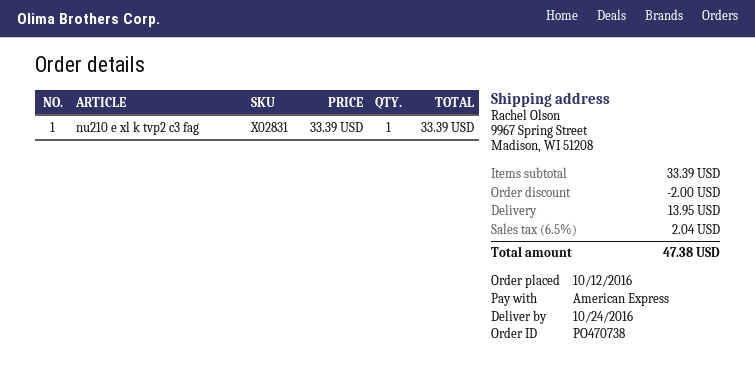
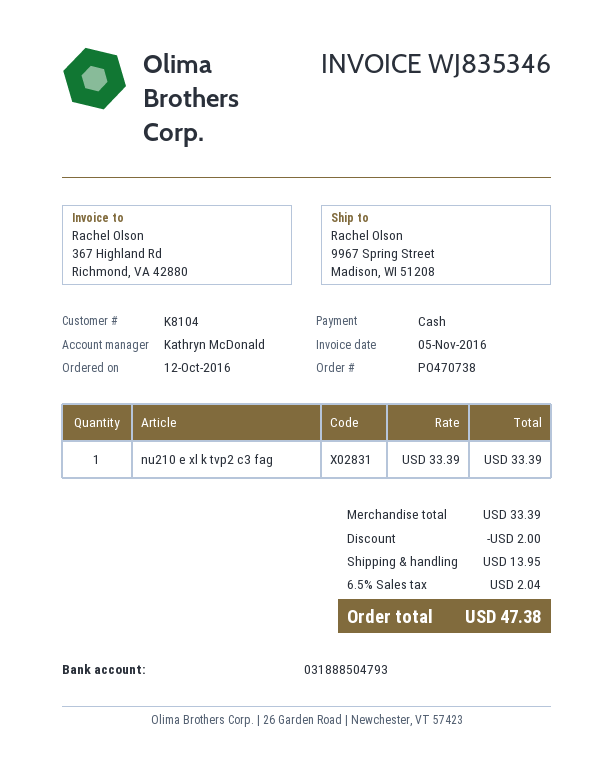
payment method: American Express -> cash

